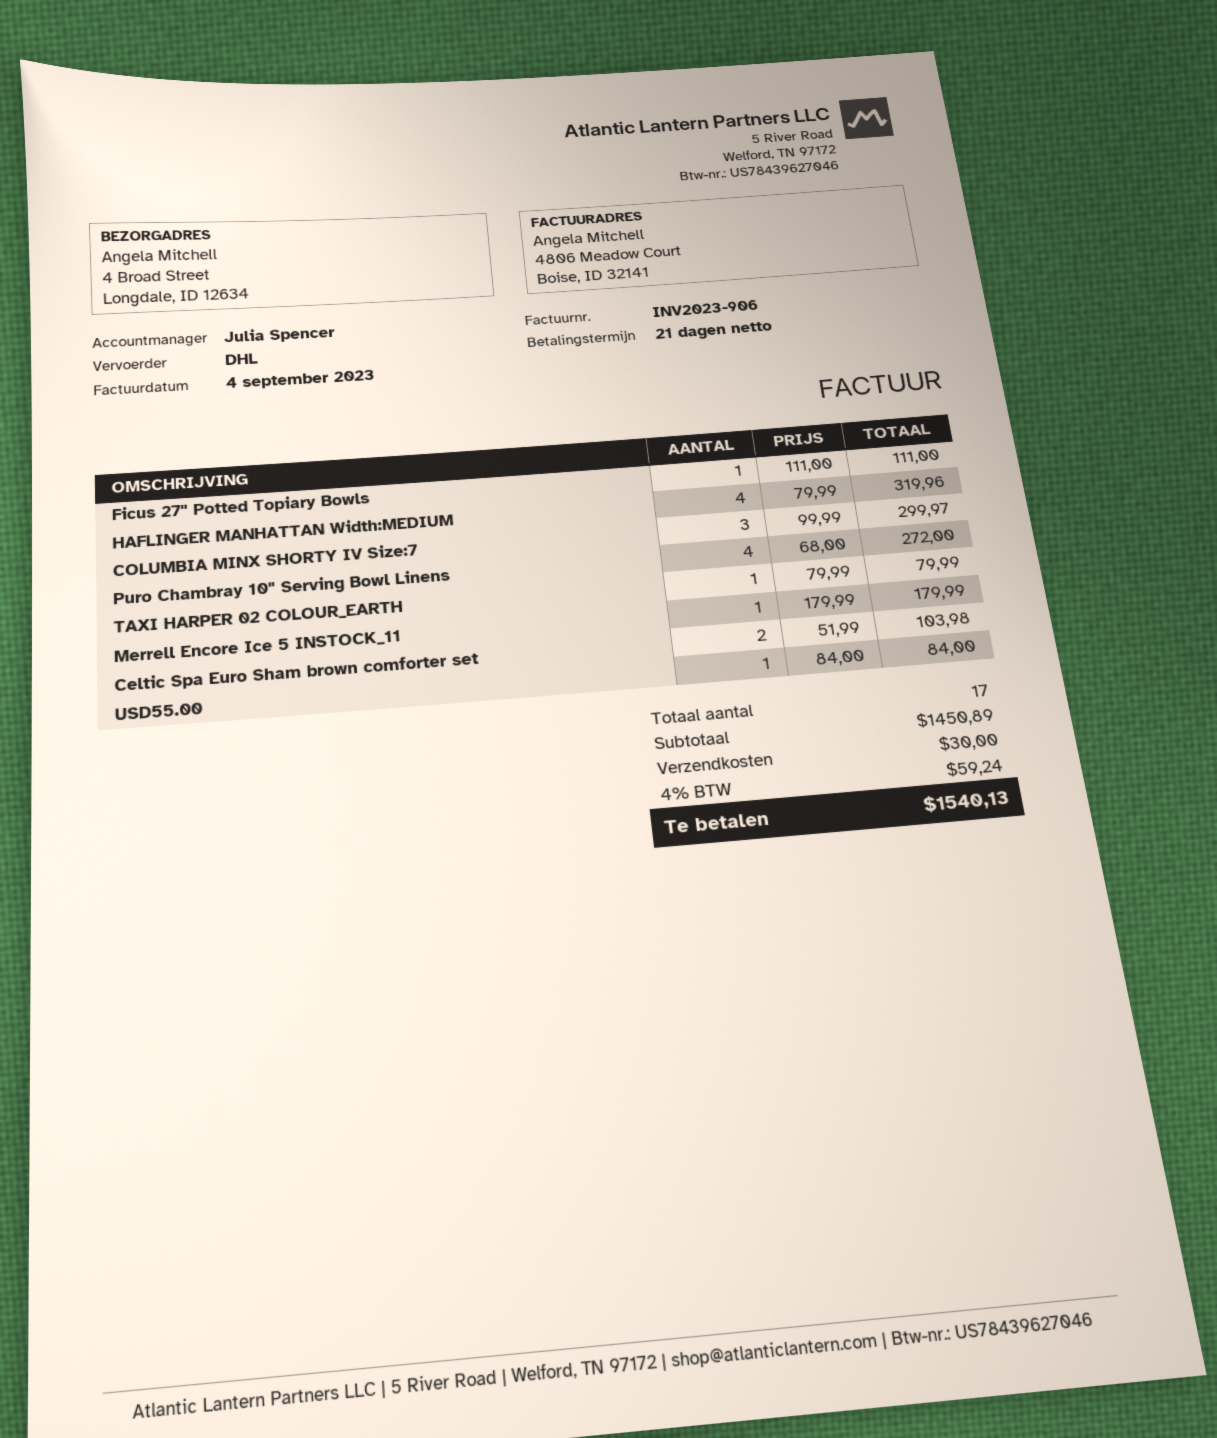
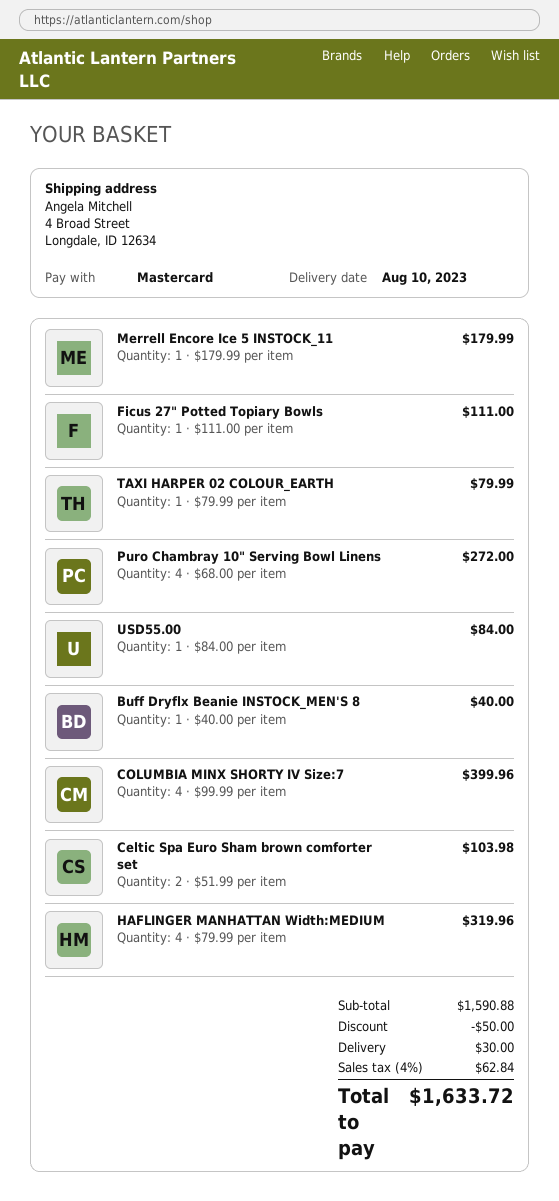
COLUMBIA MINX SHORTY IV Size:7: 3 x 99.99 = 299.97 -> 4 x 99.99 = 399.96
Buff Dryflx Beanie INSTOCK_MEN'S 8: none -> 1 x 40.00 = 40.00
subtotal: 1450.89 -> 1590.88
discount: none -> 50.00
tax: 4% = 59.24 -> 4% = 62.84
total: 1540.13 -> 1633.72

